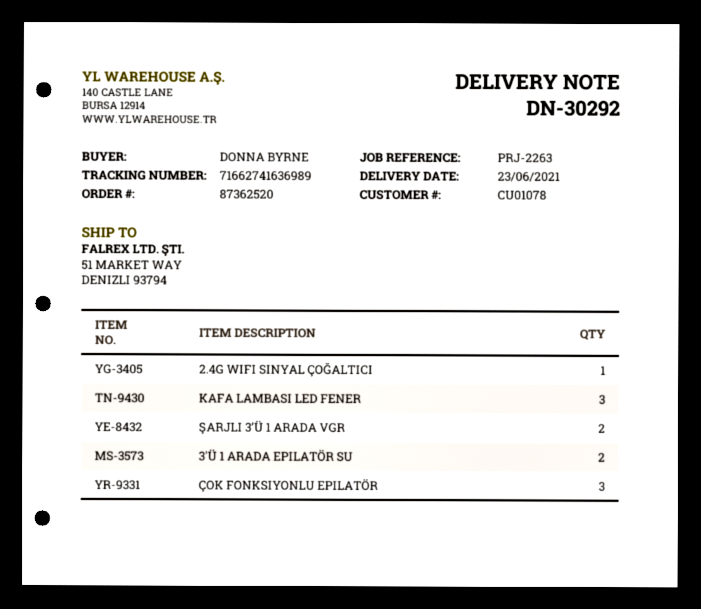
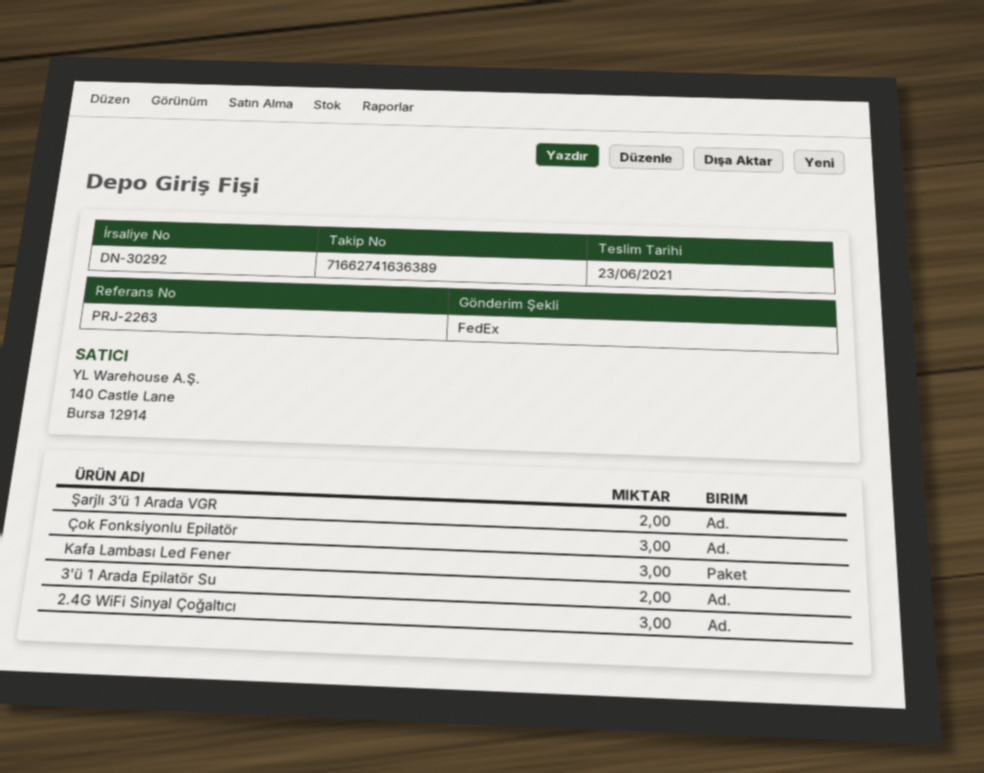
tracking number: 71662741636989 -> 71662741636389
2.4G WIFI SINYAL ÇOĞALTICI: 1 -> 3

